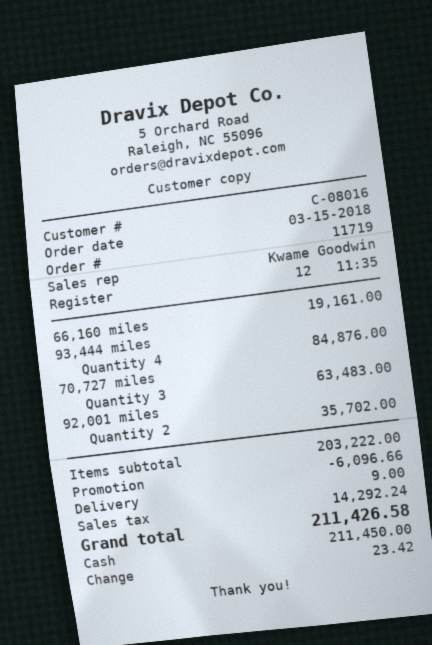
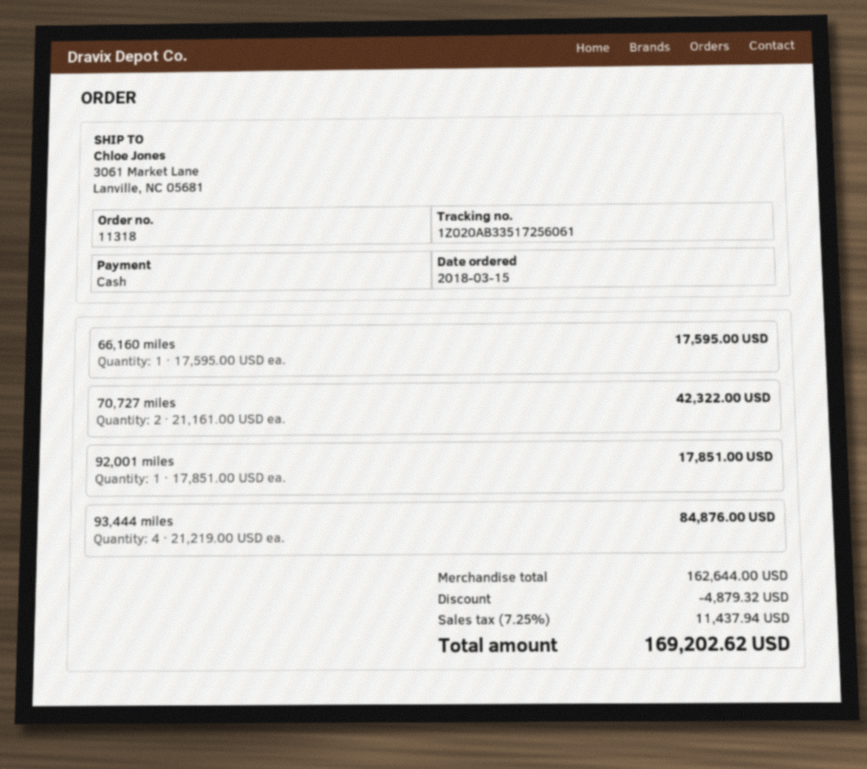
order number: 11719 -> 11318
66,160 miles: 1 for 19161.00 -> 1 for 17595.00
70,727 miles: 3 for 63483.00 -> 2 for 42322.00
92,001 miles: 2 for 35702.00 -> 1 for 17851.00
subtotal: 203222.00 -> 162644.00
discount: 6096.66 -> 4879.32
shipping: 9.00 -> none
tax: 14292.24 -> 11437.94
total: 211426.58 -> 169202.62

